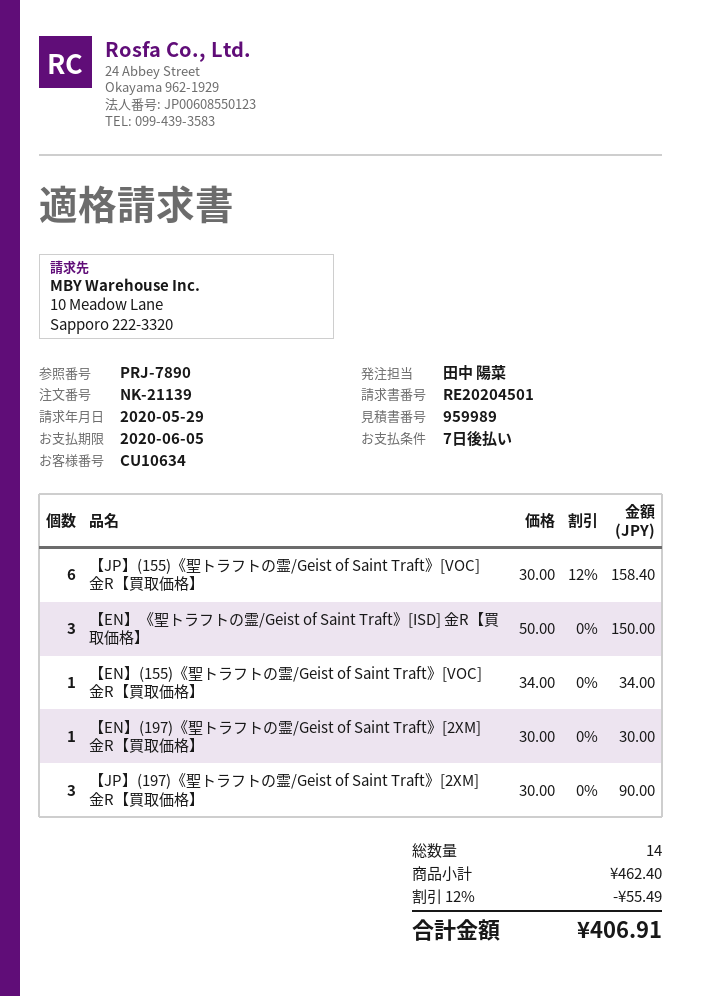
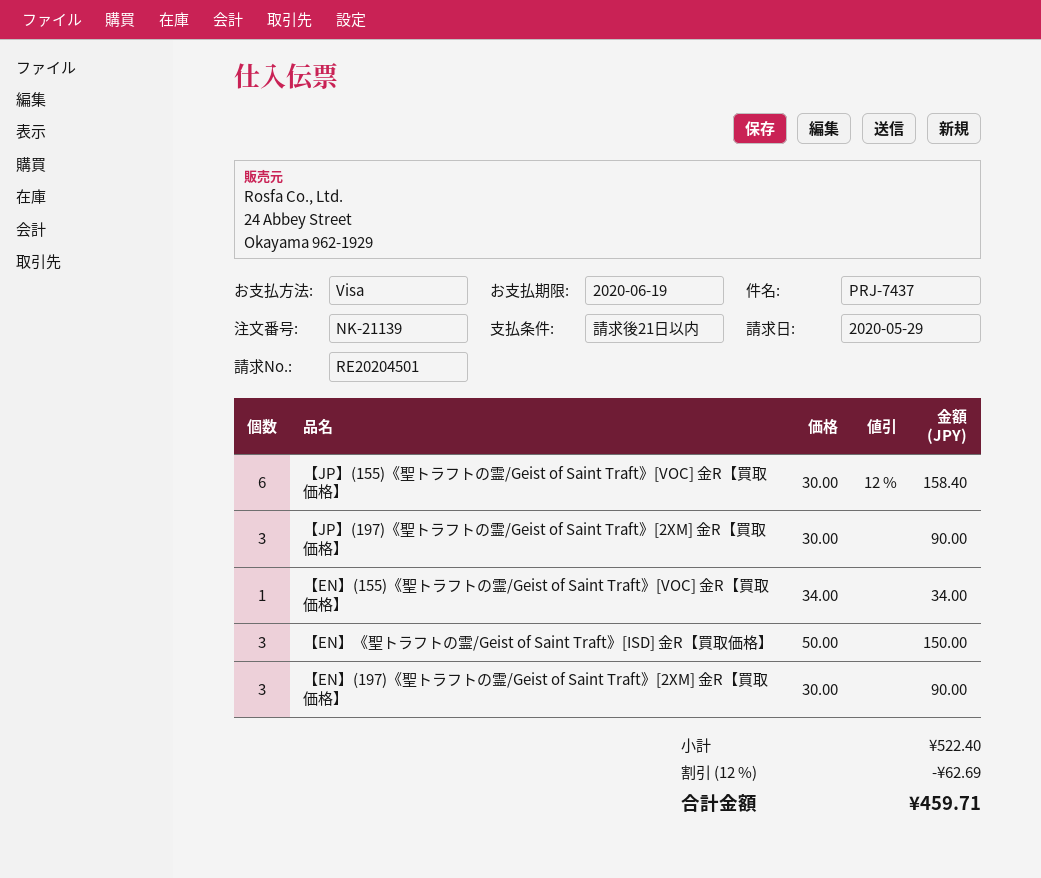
payment terms: 7 days -> 21 days
due date: 2020-06-05 -> 2020-06-19
reference: PRJ-7890 -> PRJ-7437
【EN】(197)《聖トラフトの霊/Geist of Saint Traft》[2XM] 金R【買取価格】: 1 x 30.00 = 30.00 -> 3 x 30.00 = 90.00
subtotal: 462.40 -> 522.40
discount: 12% = 55.49 -> 12% = 62.69
total: 406.91 -> 459.71

